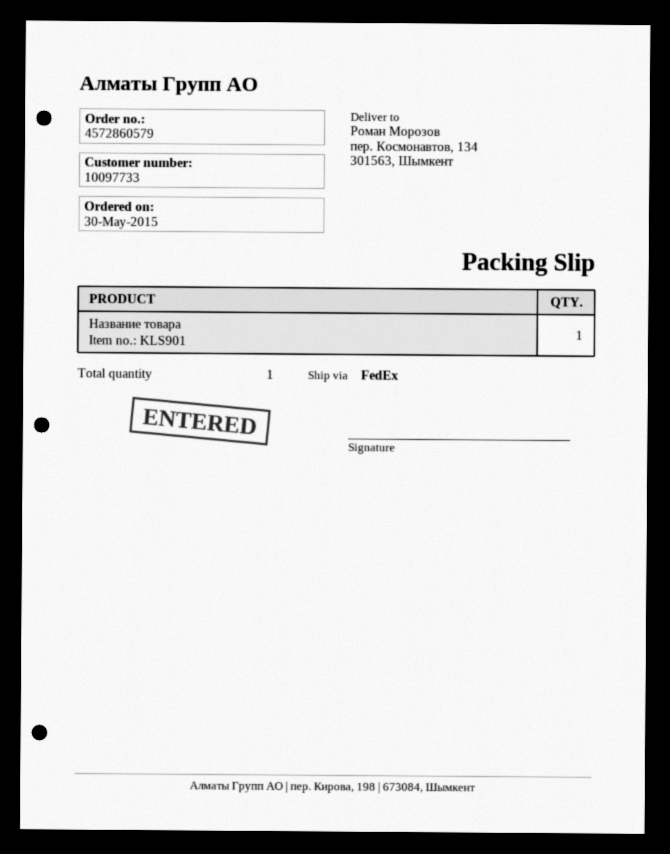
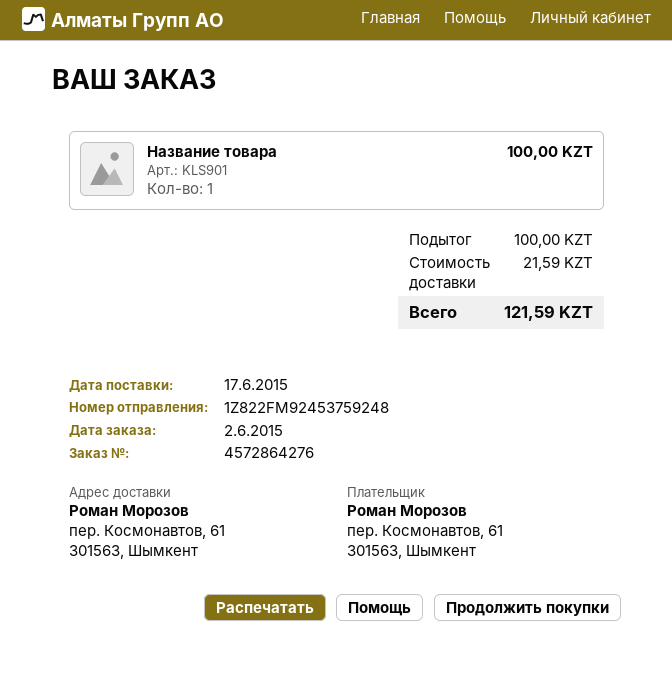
order number: 4572860579 -> 4572864276
order date: 2015-05-30 -> 2015-06-02
ship to: пер. Космонавтов, 134, 301563, Шымкент -> пер. Космонавтов, 61, 301563, Шымкент

